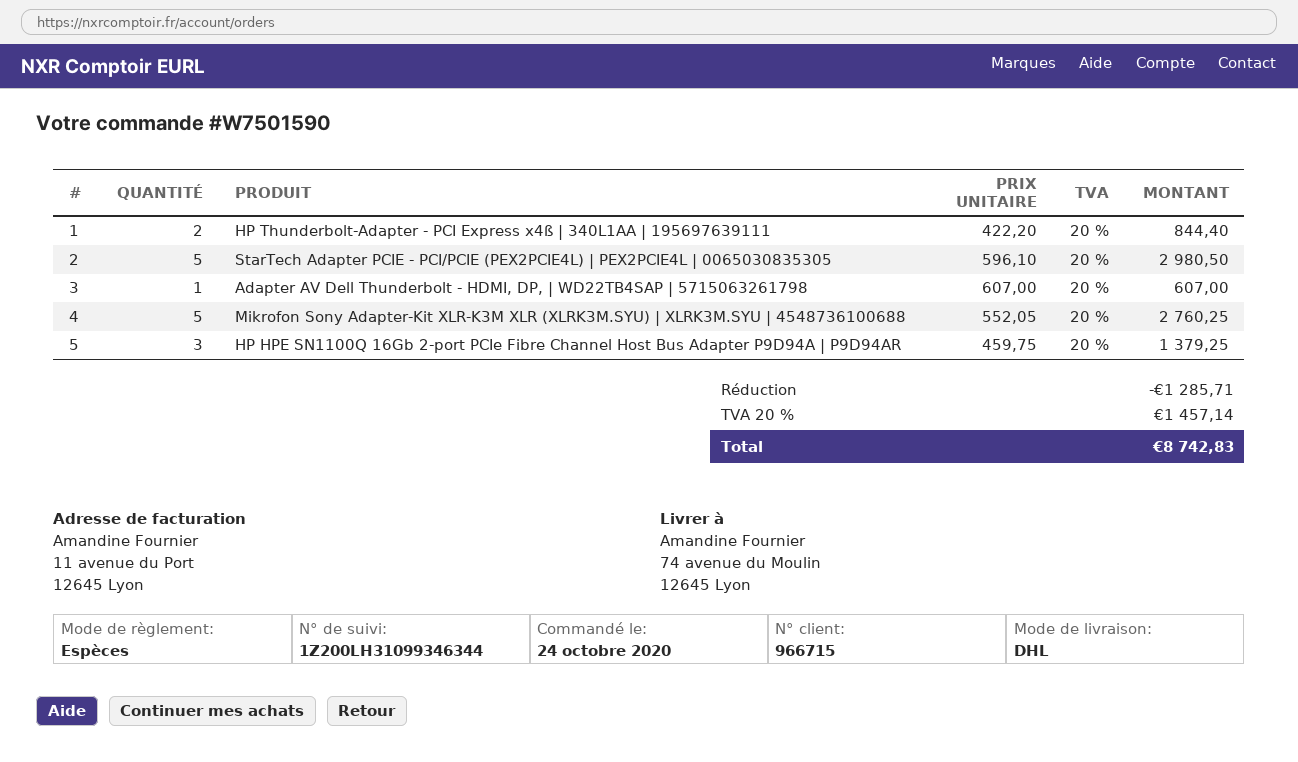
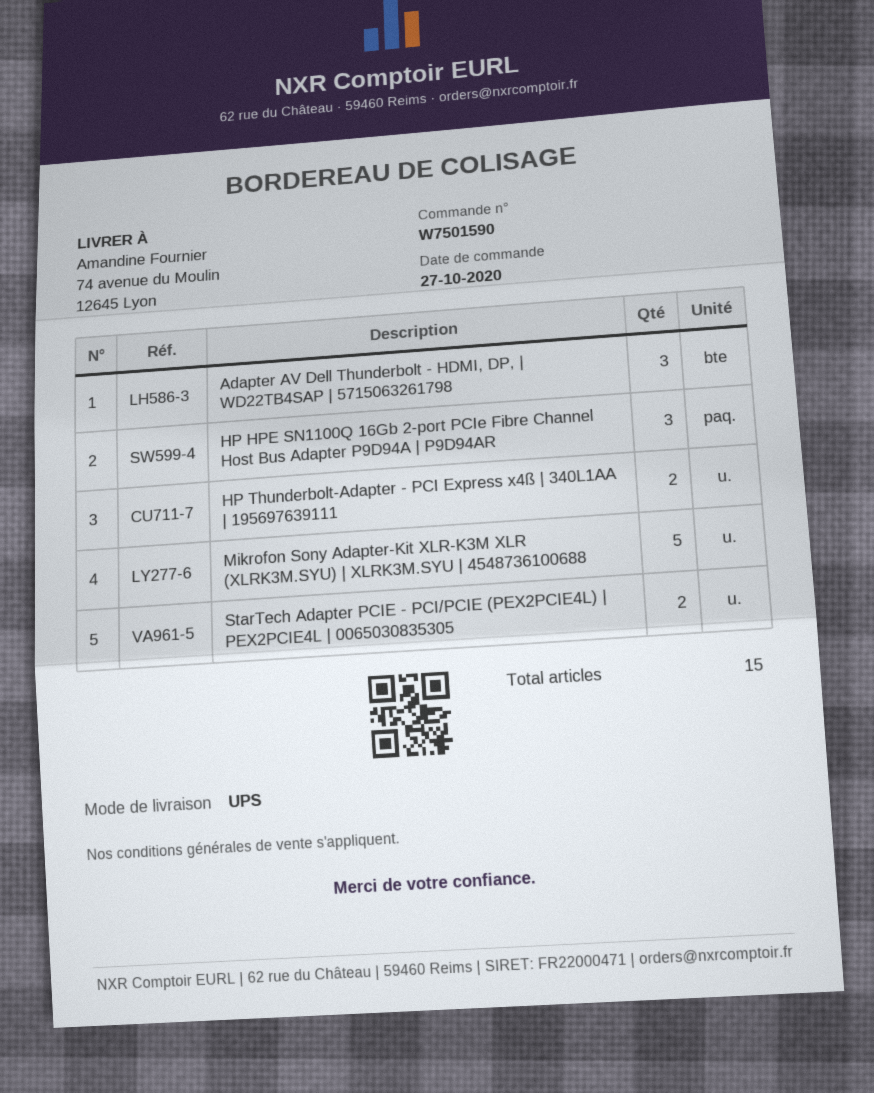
order date: 2020-10-24 -> 2020-10-27
shipping method: DHL -> UPS
StarTech Adapter PCIE - PCI/PCIE (PEX2PCIE4L) | PEX2PCIE4L | 0065030835305: 5 -> 2
Adapter AV Dell Thunderbolt - HDMI, DP, | WD22TB4SAP | 5715063261798: 1 -> 3

